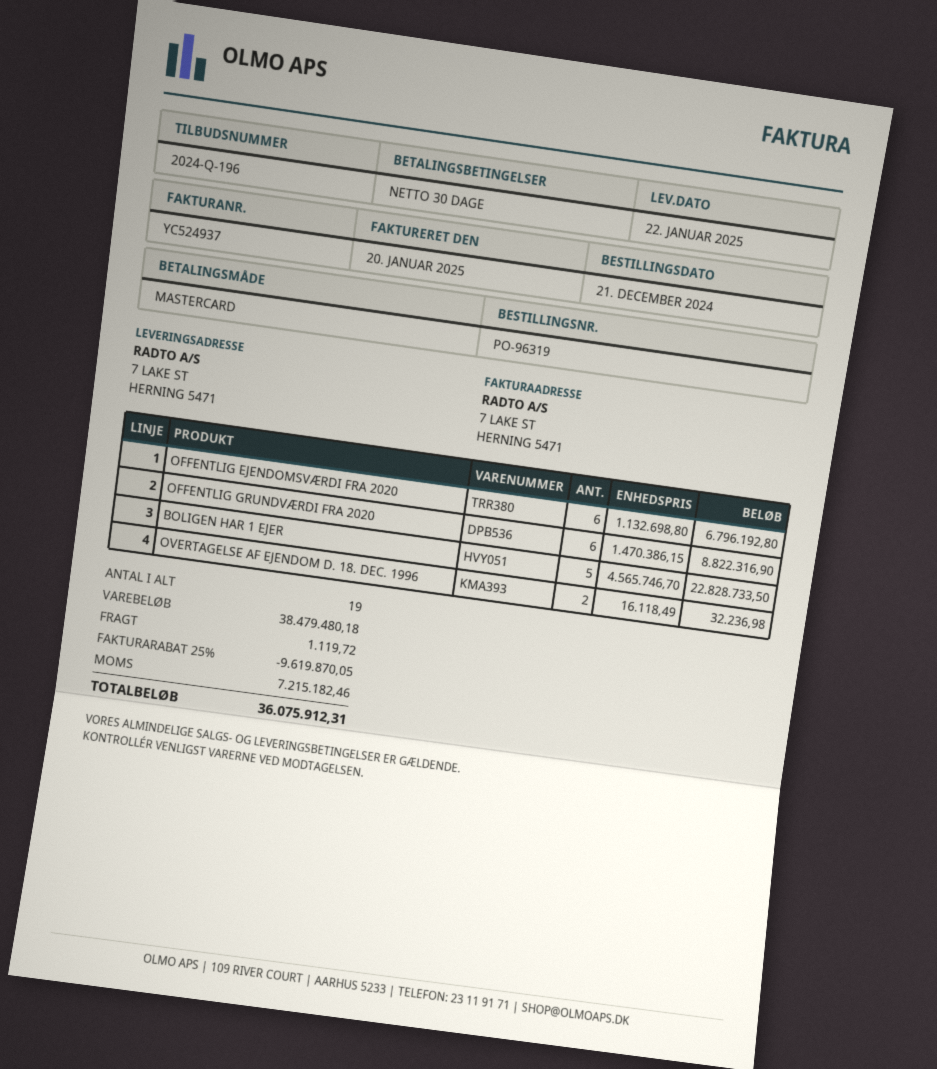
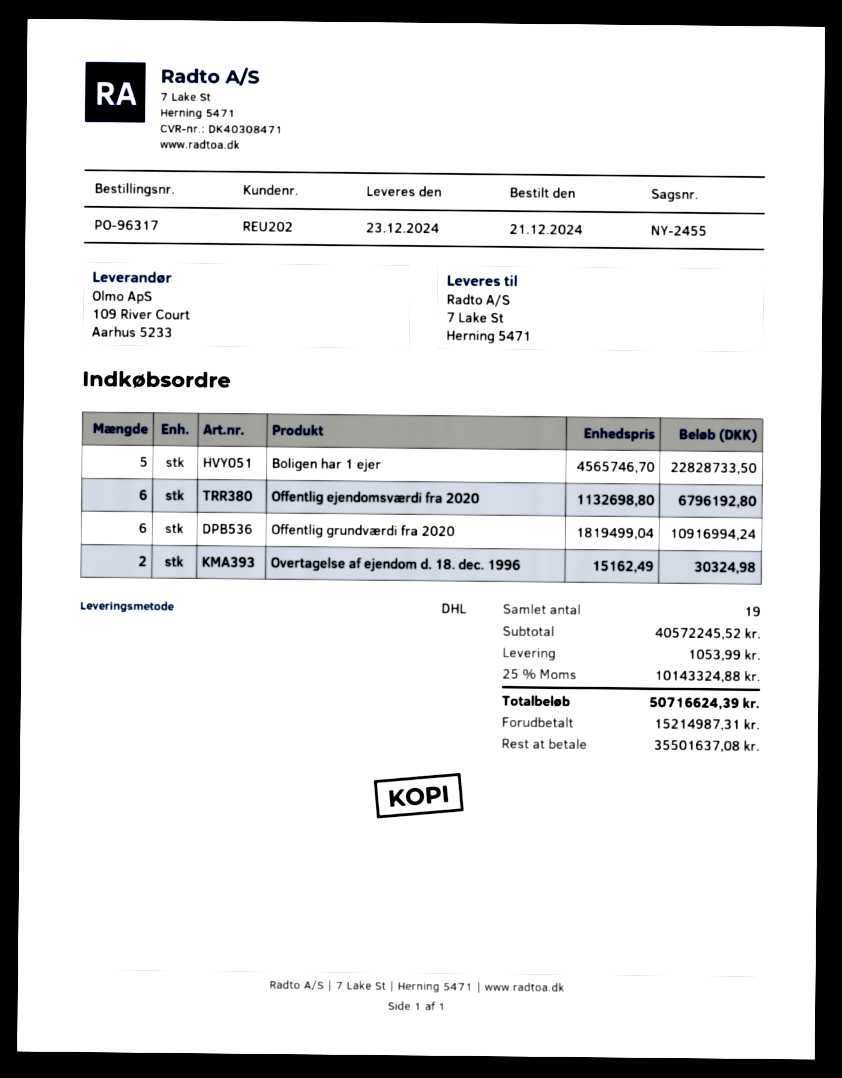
order number: PO-96319 -> PO-96317
delivery date: 2025-01-22 -> 2024-12-23
OFFENTLIG GRUNDVÆRDI FRA 2020: 6 x 1470386.15 = 8822316.90 -> 6 x 1819499.04 = 10916994.24
OVERTAGELSE AF EJENDOM D. 18. DEC. 1996: 2 x 16118.49 = 32236.98 -> 2 x 15162.49 = 30324.98
subtotal: 38479480.18 -> 40572245.52
discount: 25% = 9619870.05 -> none
shipping: 1119.72 -> 1053.99
tax: 7215182.46 -> 10143324.88
total: 36075912.31 -> 50716624.39

